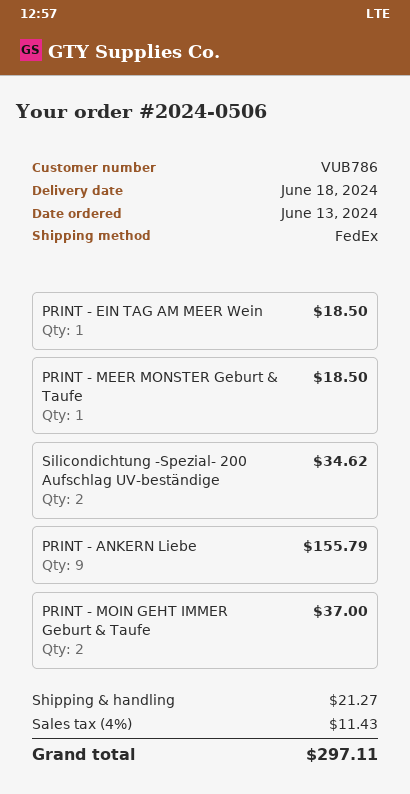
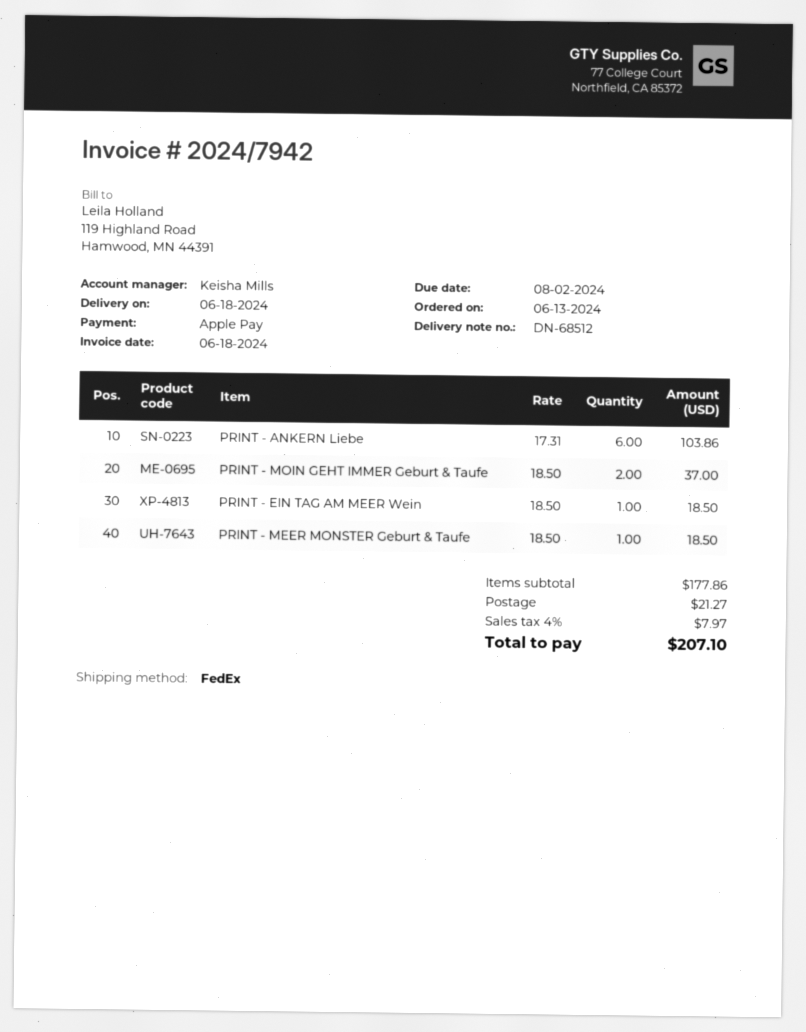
Silicondichtung -Spezial- 200 Aufschlag UV-beständige: 2 for 34.62 -> none
PRINT - ANKERN Liebe: 9 for 155.79 -> 6 for 103.86
tax: 4% = 11.43 -> 4% = 7.97
total: 297.11 -> 207.10

